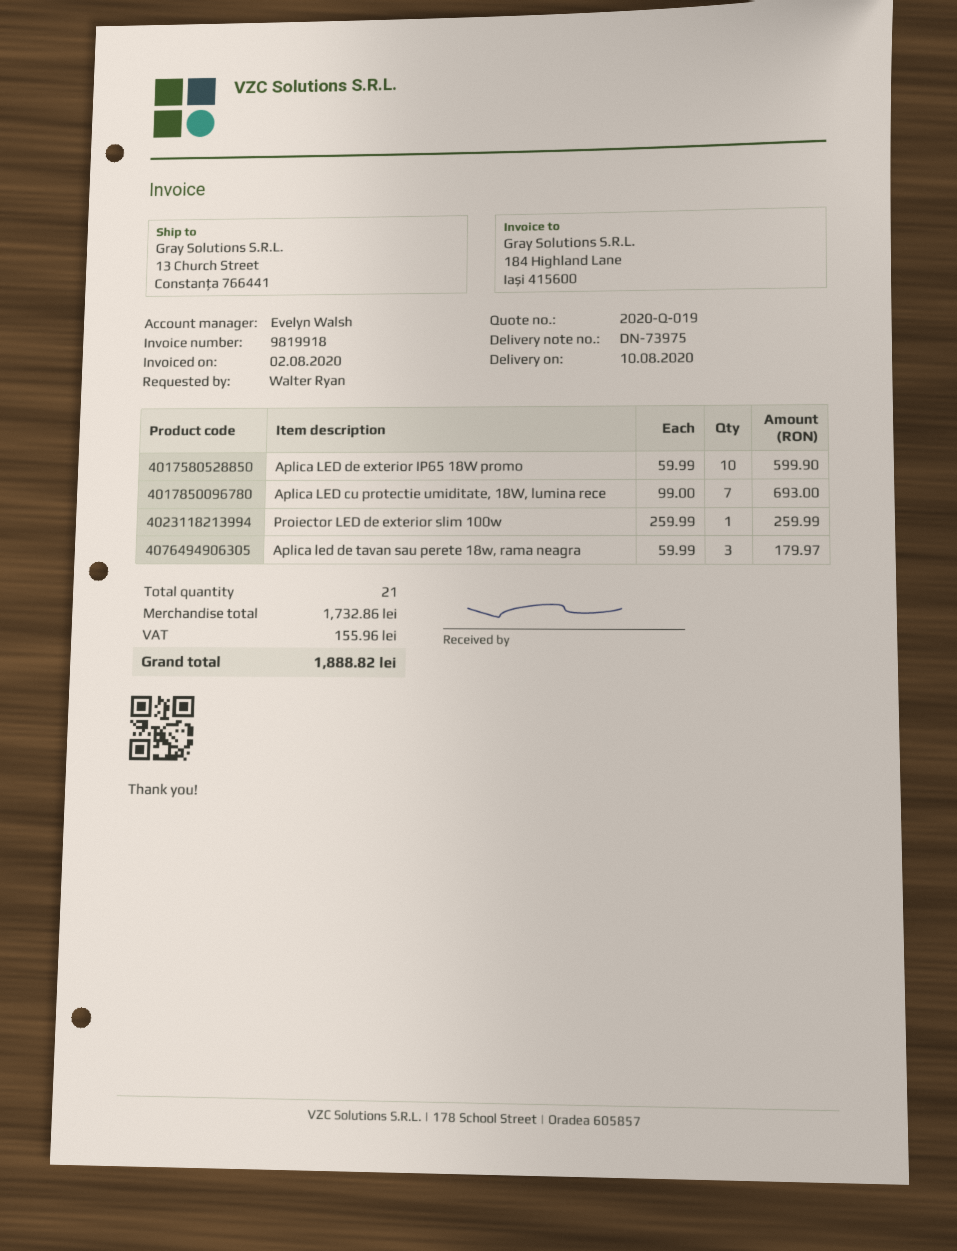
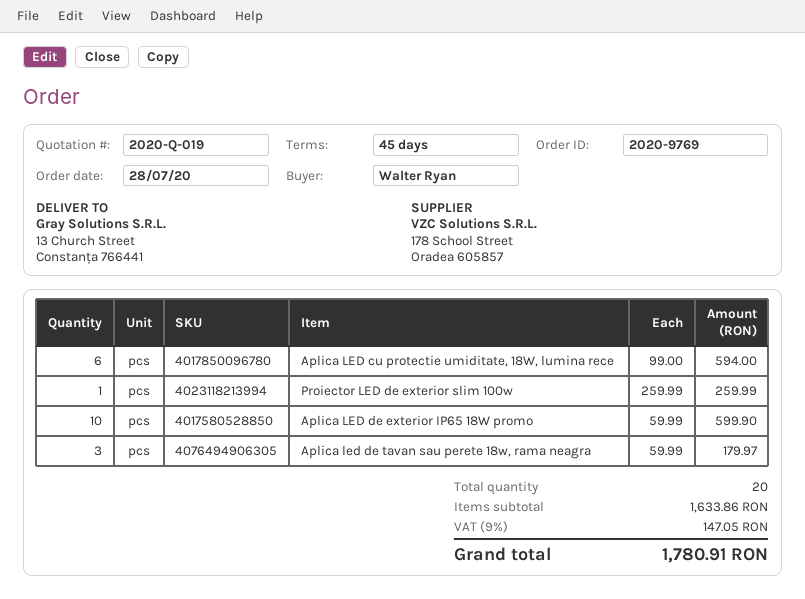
Aplica LED cu protectie umiditate, 18W, lumina rece: 7 x 99.00 = 693.00 -> 6 x 99.00 = 594.00
total quantity: 21 -> 20
subtotal: 1732.86 -> 1633.86
tax: 155.96 -> 147.05
total: 1888.82 -> 1780.91

